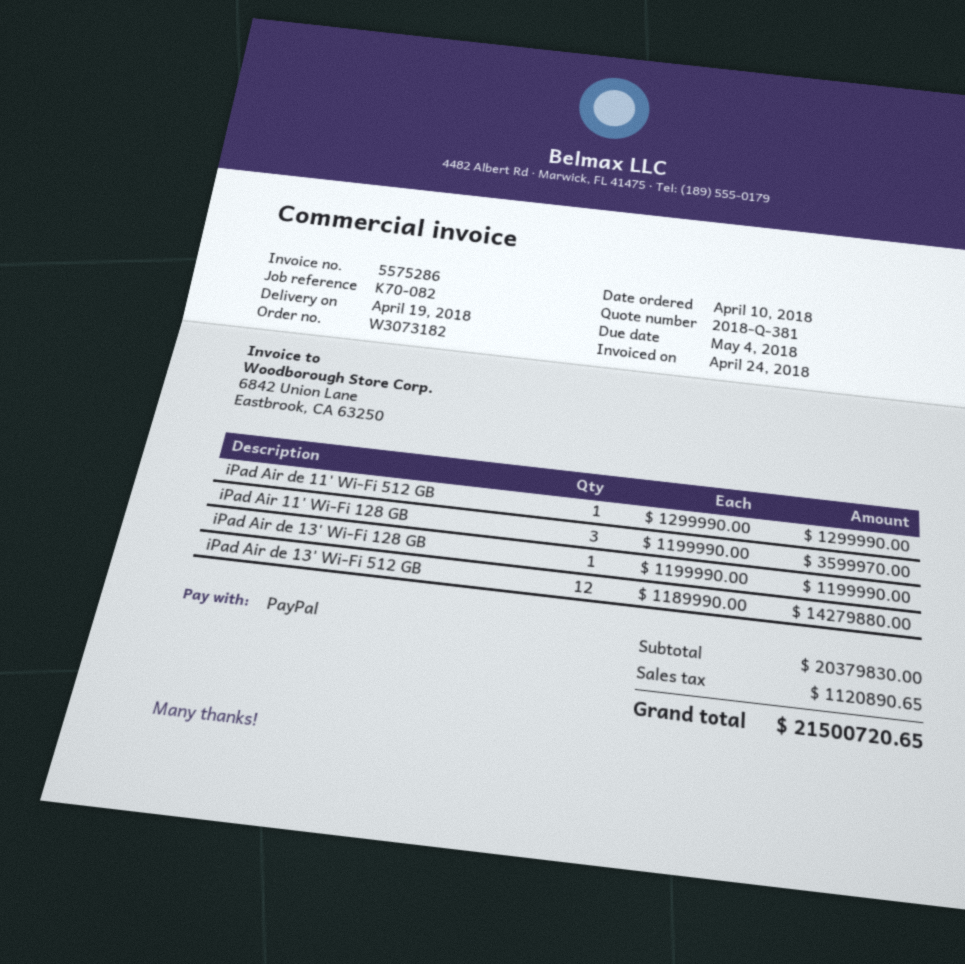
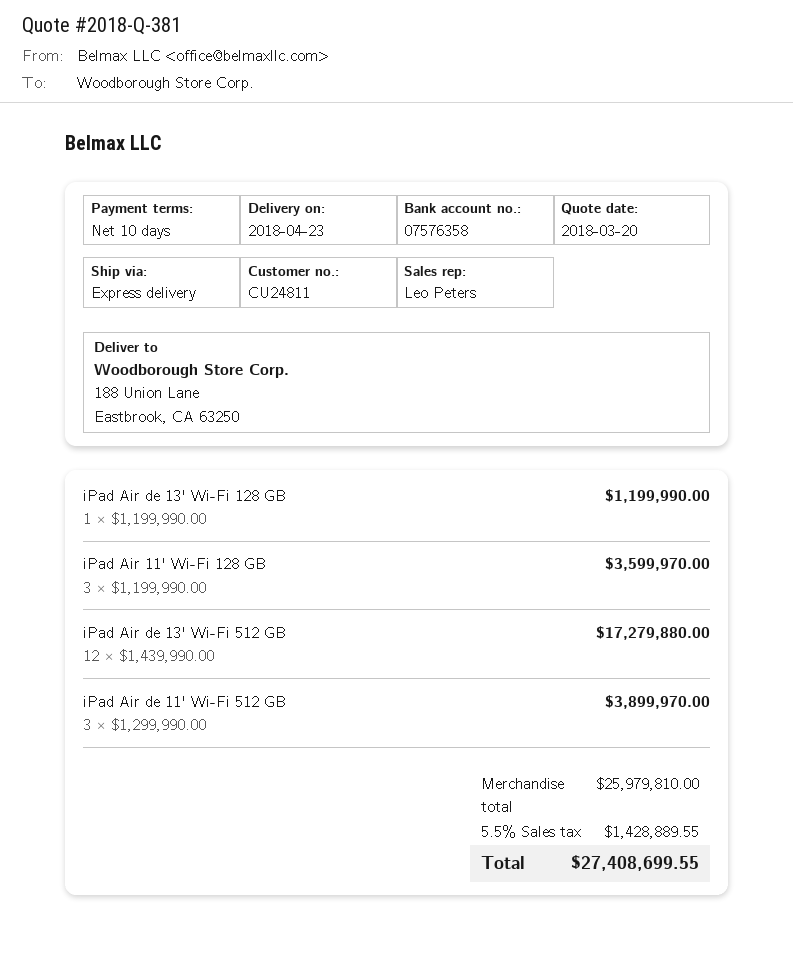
delivery date: 2018-04-19 -> 2018-04-23
iPad Air de 11' Wi‑Fi 512 GB: 1 x 1299990.00 = 1299990.00 -> 3 x 1299990.00 = 3899970.00
iPad Air de 13' Wi‑Fi 512 GB: 12 x 1189990.00 = 14279880.00 -> 12 x 1439990.00 = 17279880.00
subtotal: 20379830.00 -> 25979810.00
tax: 1120890.65 -> 1428889.55
total: 21500720.65 -> 27408699.55

